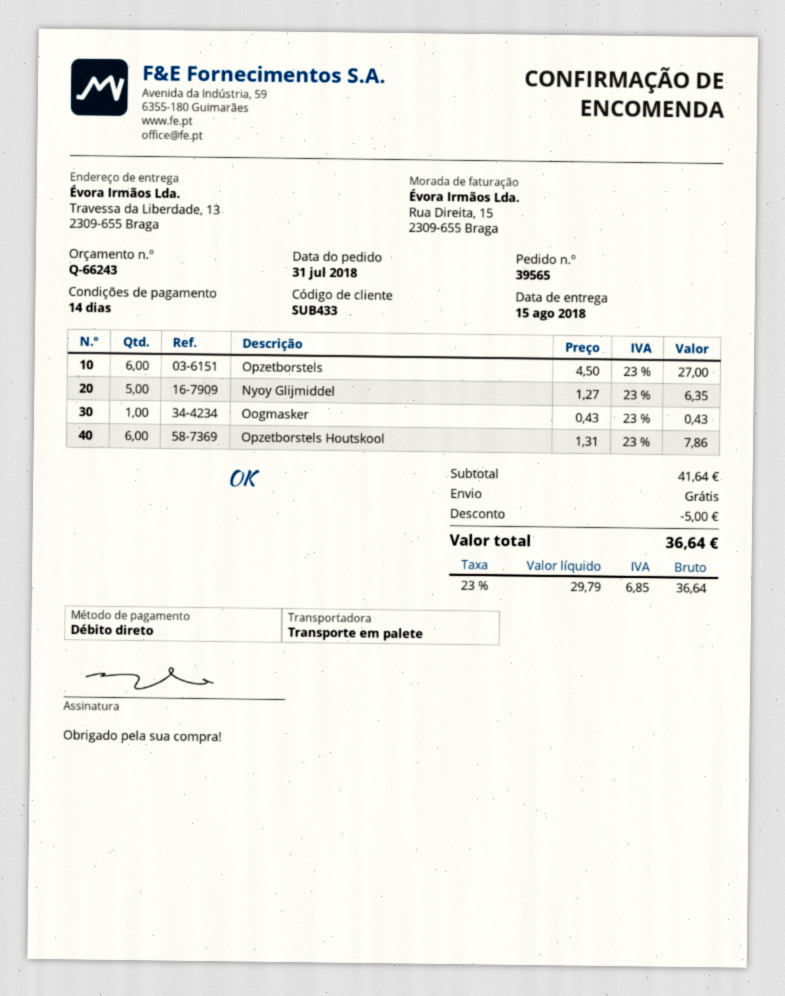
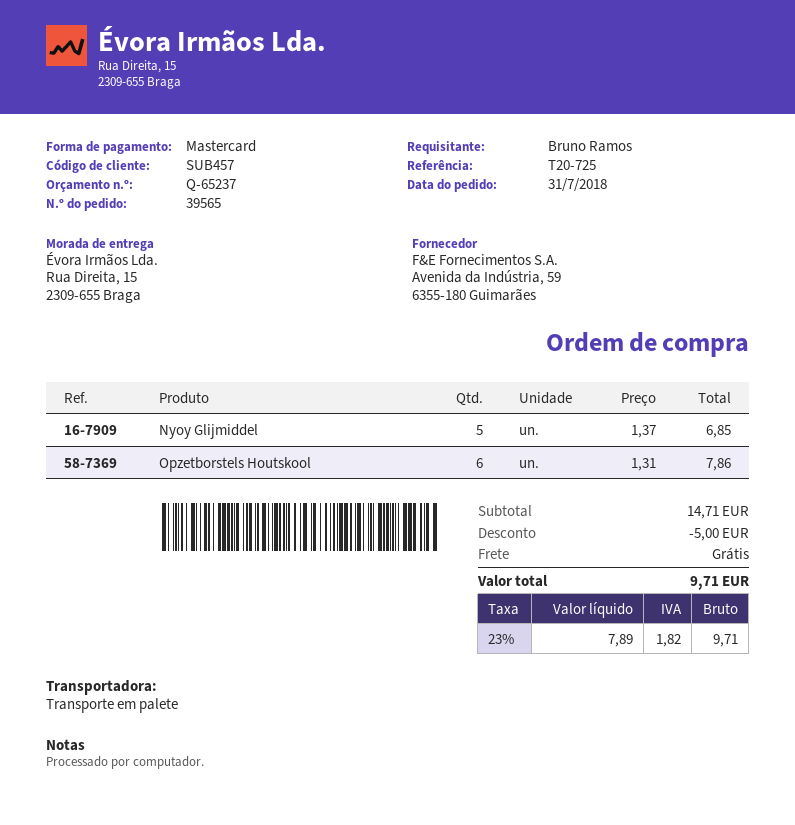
quote number: Q-66243 -> Q-65237
customer number: SUB433 -> SUB457
payment method: direct debit -> Mastercard
ship to: Travessa da Liberdade, 13, 2309-655 Braga -> Rua Direita, 15, 2309-655 Braga
Opzetborstels: 6 x 4.50 = 27.00 -> none
Nyoy Glijmiddel: 5 x 1.27 = 6.35 -> 5 x 1.37 = 6.85
Oogmasker: 1 x 0.43 = 0.43 -> none
subtotal: 41.64 -> 14.71
net: 29.79 -> 7.89
tax: 23% = 6.85 -> 23% = 1.82
total: 36.64 -> 9.71

